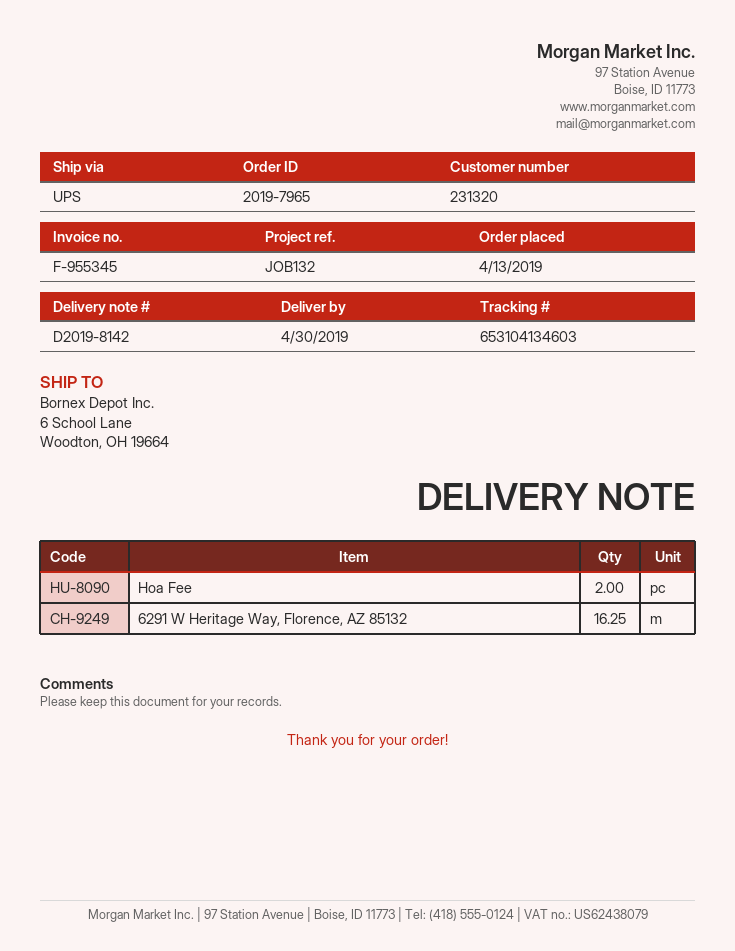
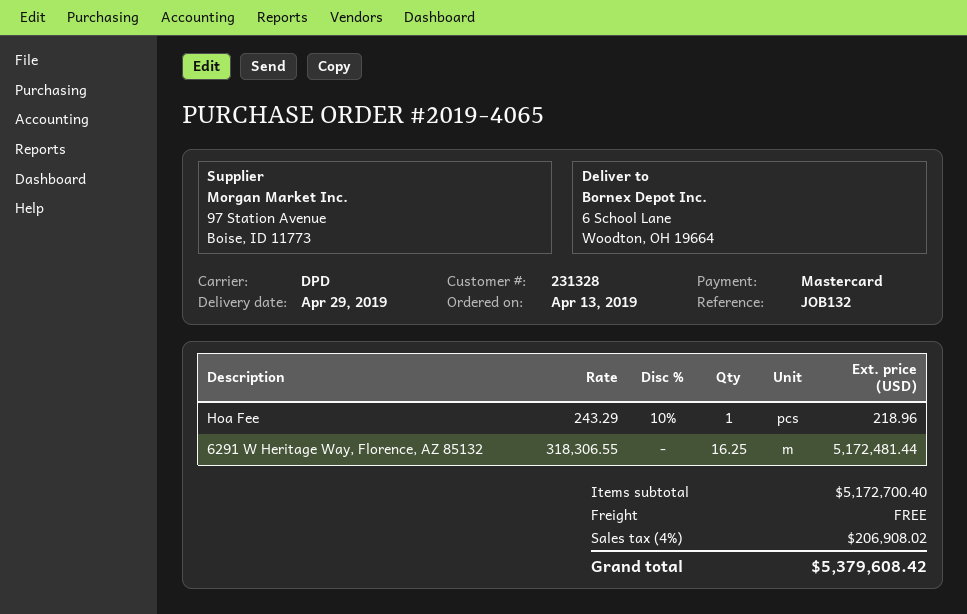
order number: 2019-7965 -> 2019-4065
delivery date: 2019-04-30 -> 2019-04-29
customer number: 231320 -> 231328
shipping method: UPS -> DPD
Hoa Fee: 2 -> 1

